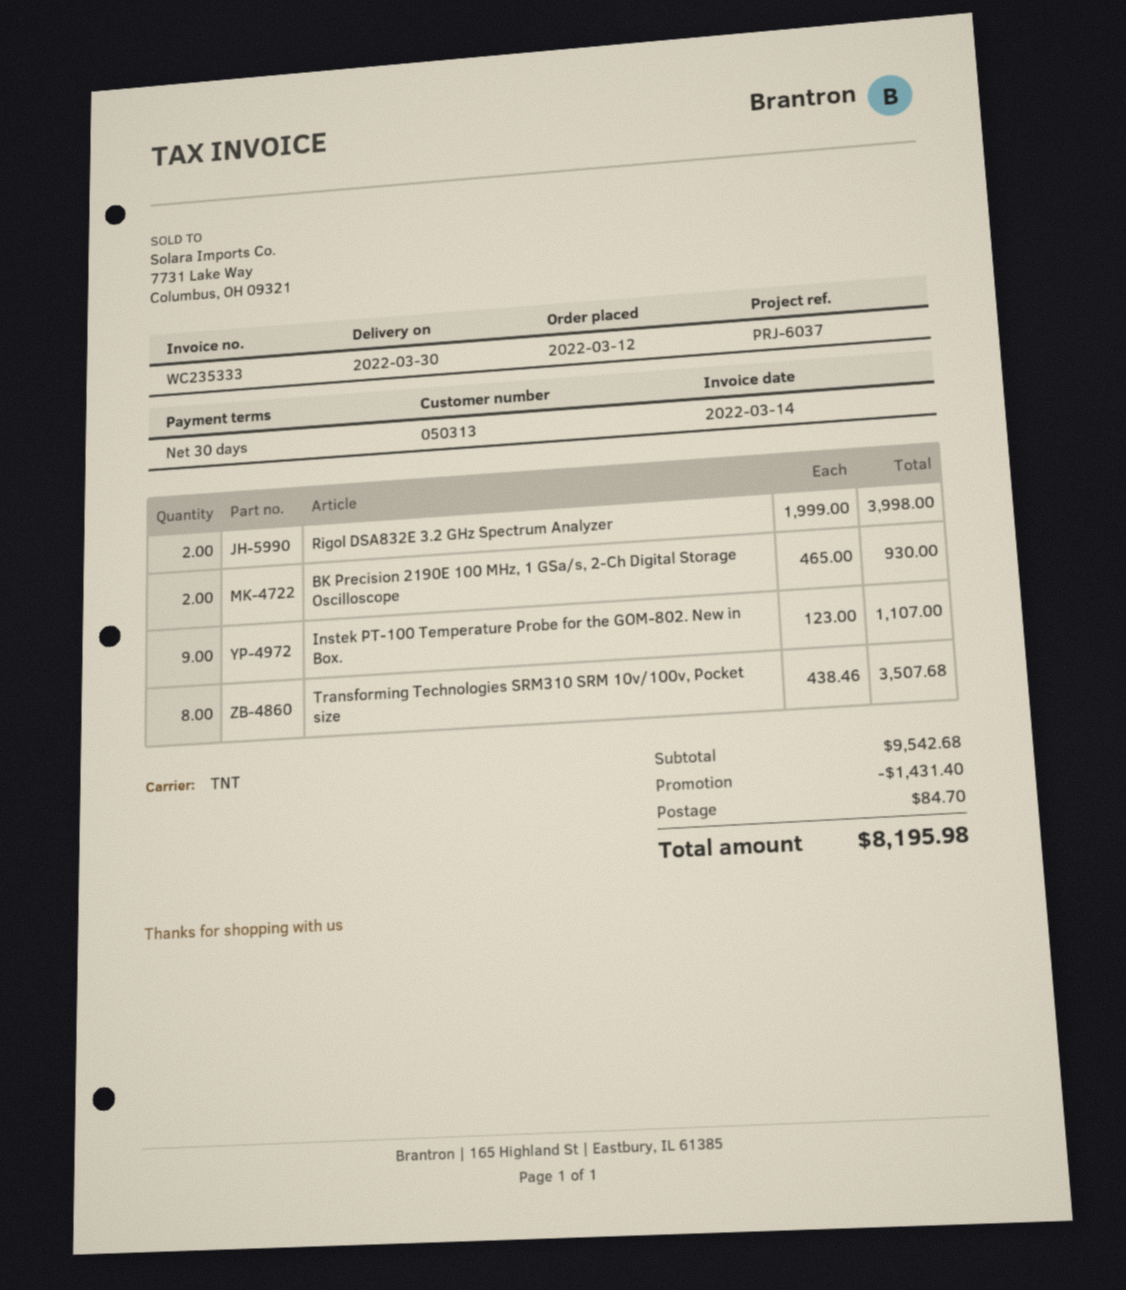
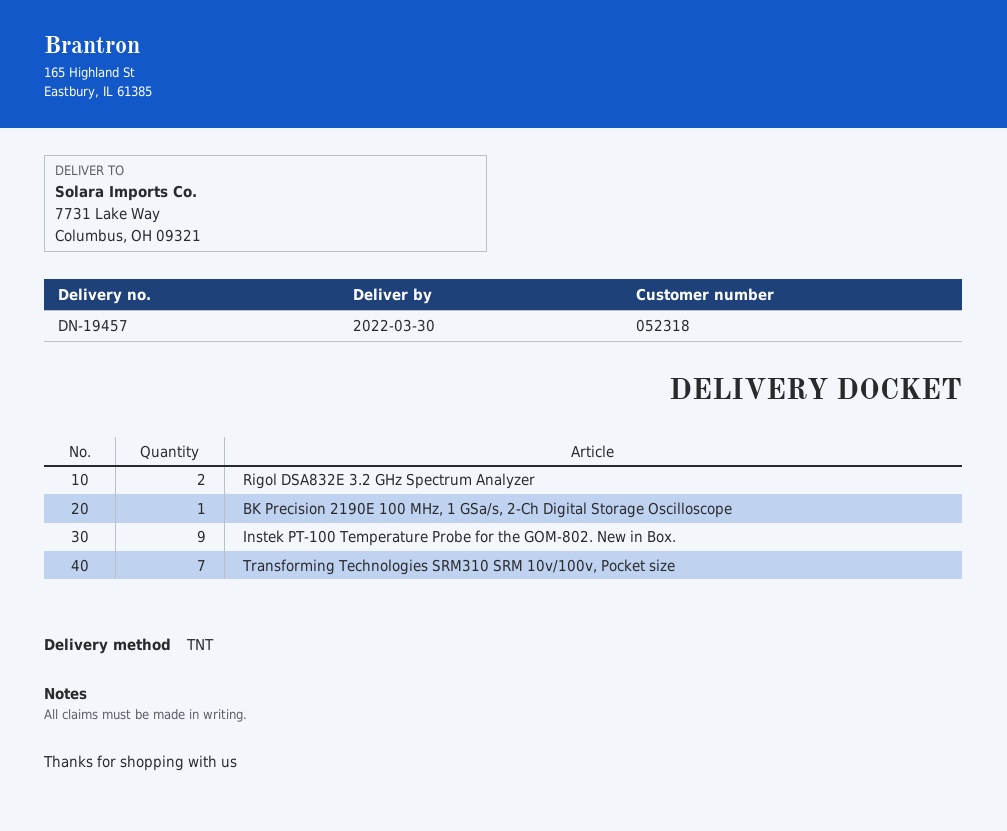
customer number: 050313 -> 052318
BK Precision 2190E 100 MHz, 1 GSa/s, 2-Ch Digital Storage Oscilloscope: 2 -> 1
Transforming Technologies SRM310 SRM 10v/100v, Pocket size: 8 -> 7

